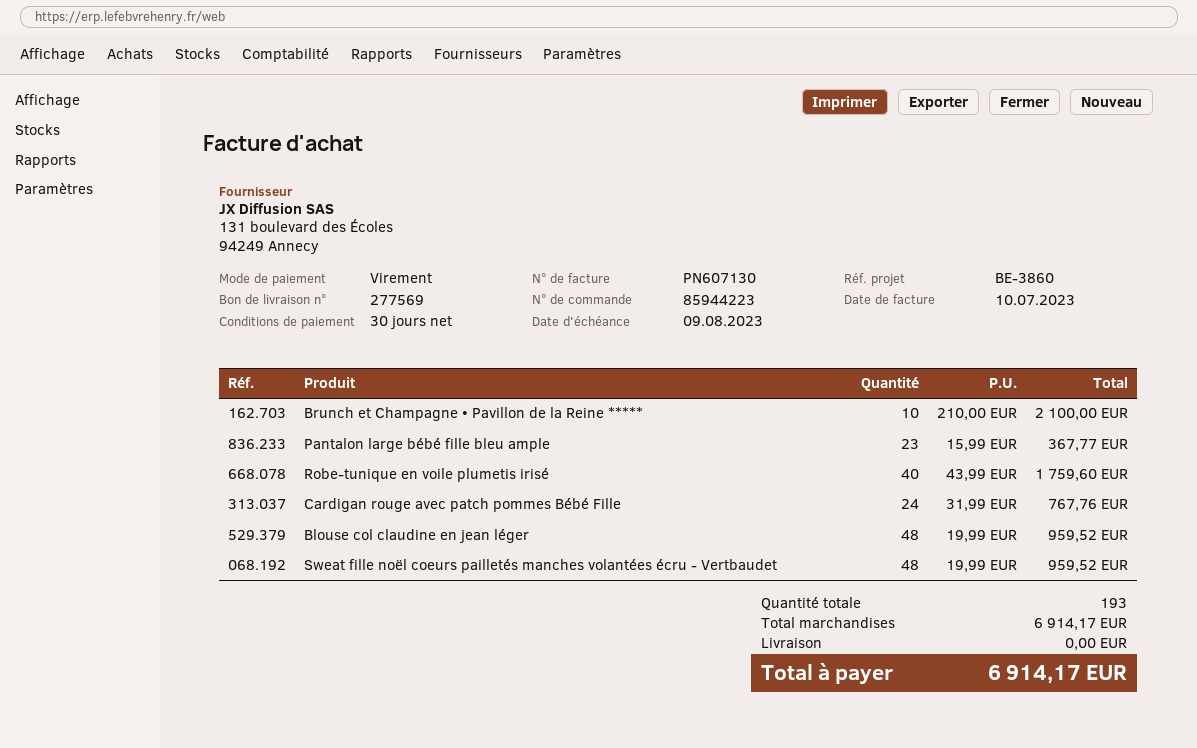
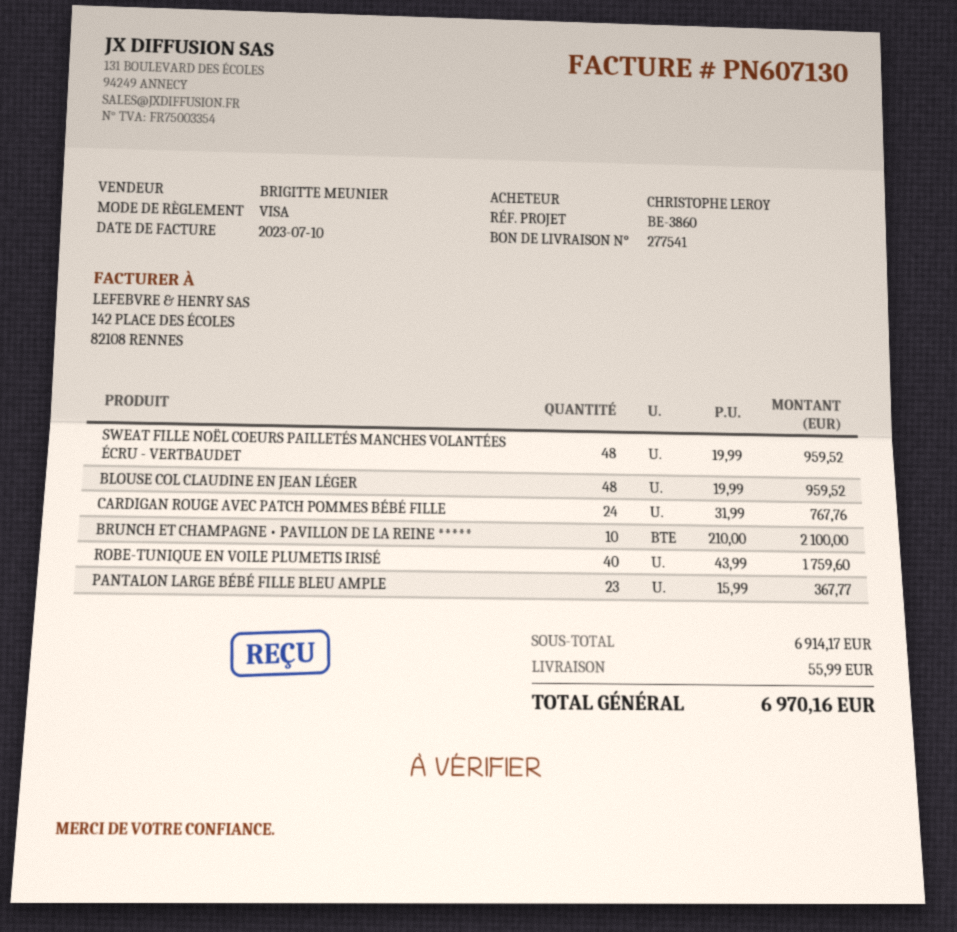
delivery note number: 277569 -> 277541
payment method: bank transfer -> Visa
shipping: 0.00 -> 55.99
total: 6914.17 -> 6970.16

